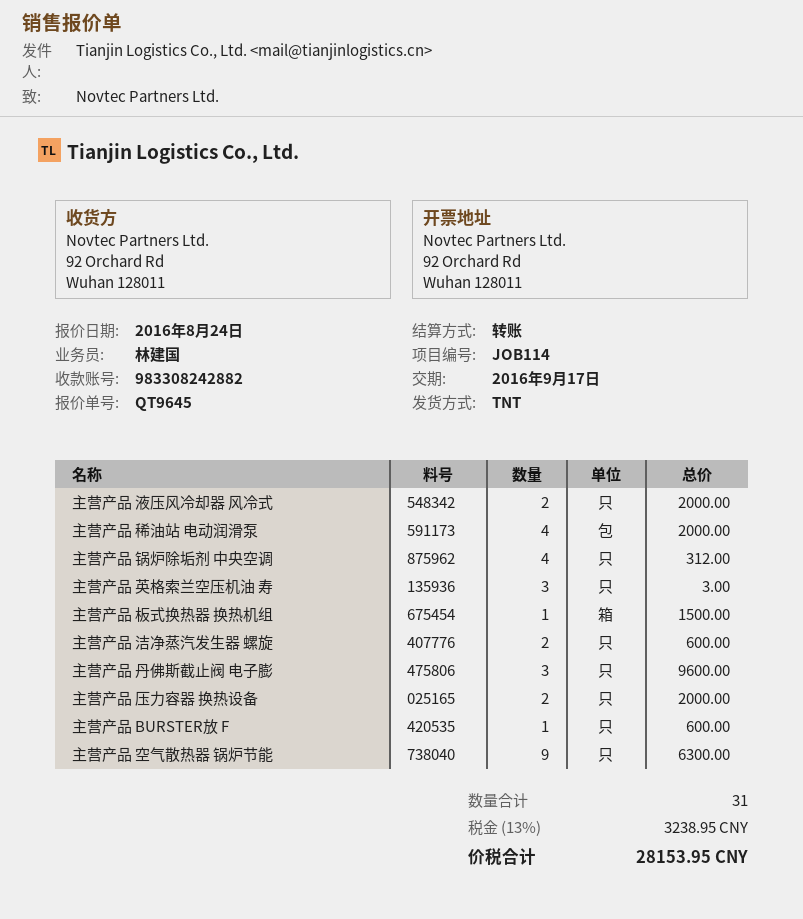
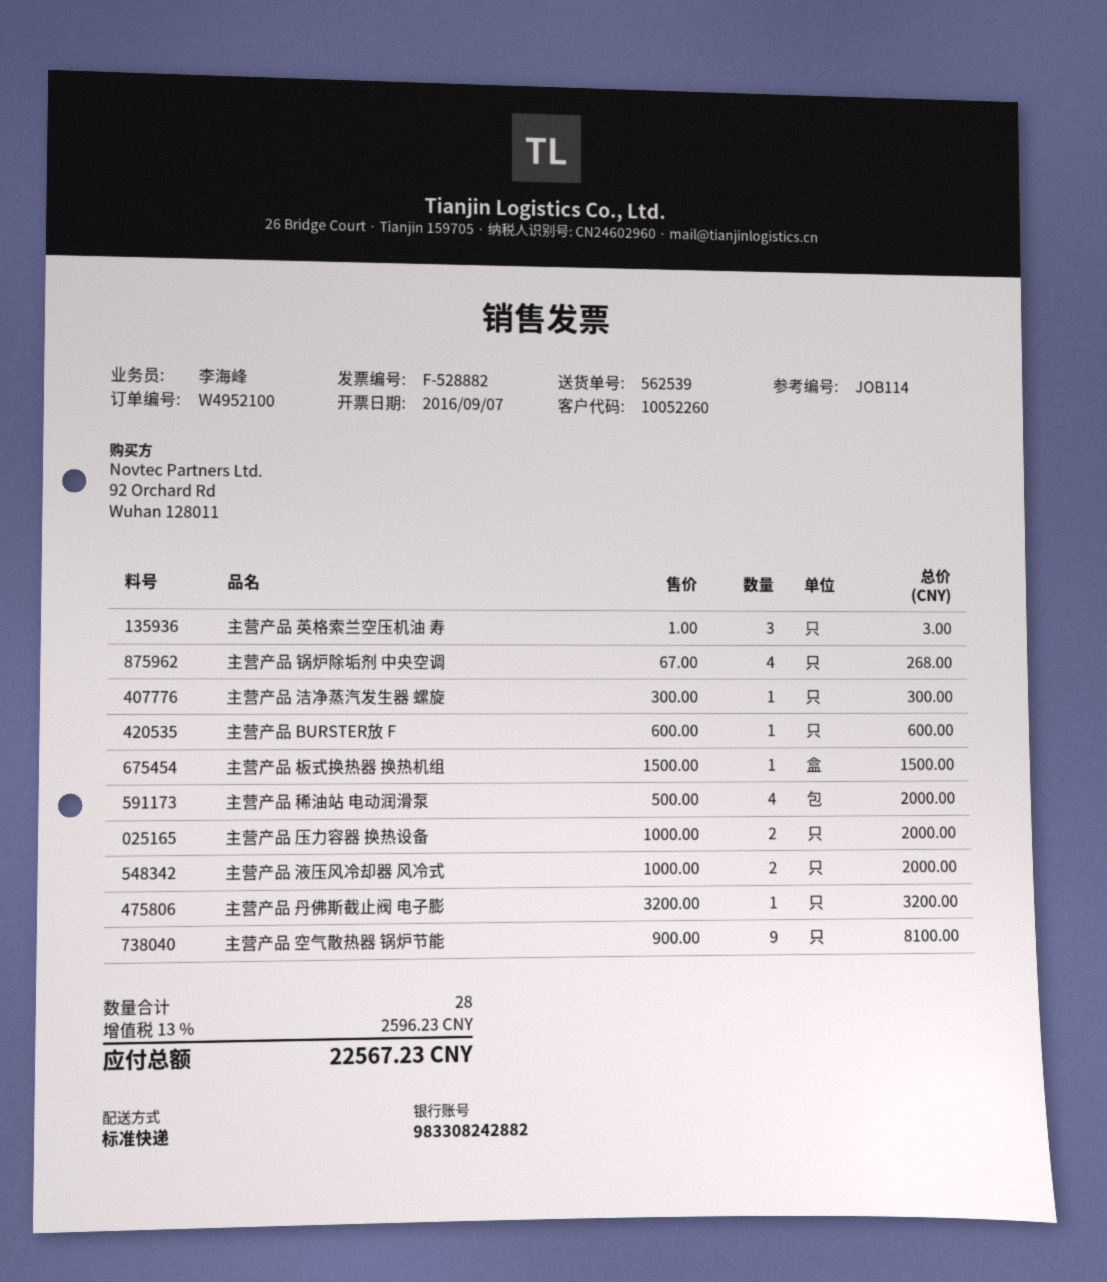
sales rep: 林建国 -> 李海峰
shipping method: TNT -> standard
主营产品 锅炉除垢剂 中央空调: 4 for 312.00 -> 4 for 268.00
主营产品 洁净蒸汽发生器 螺旋: 2 for 600.00 -> 1 for 300.00
主营产品 丹佛斯截止阀 电子膨: 3 for 9600.00 -> 1 for 3200.00
主营产品 空气散热器 锅炉节能: 9 for 6300.00 -> 9 for 8100.00
total quantity: 31 -> 28
tax: 13% = 3238.95 -> 13% = 2596.23
total: 28153.95 -> 22567.23

